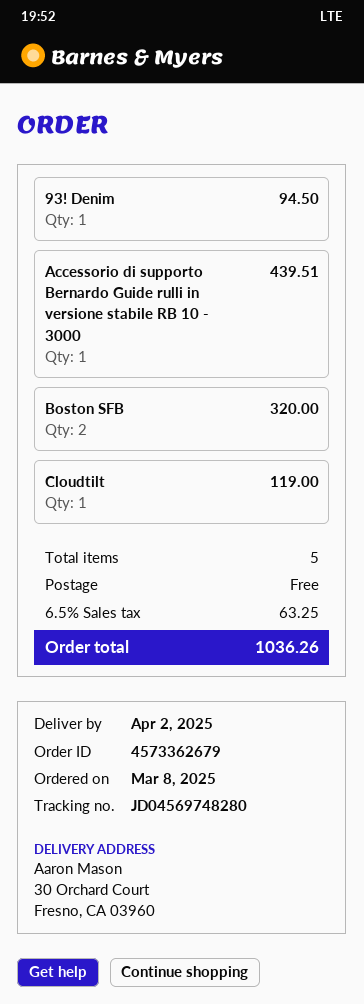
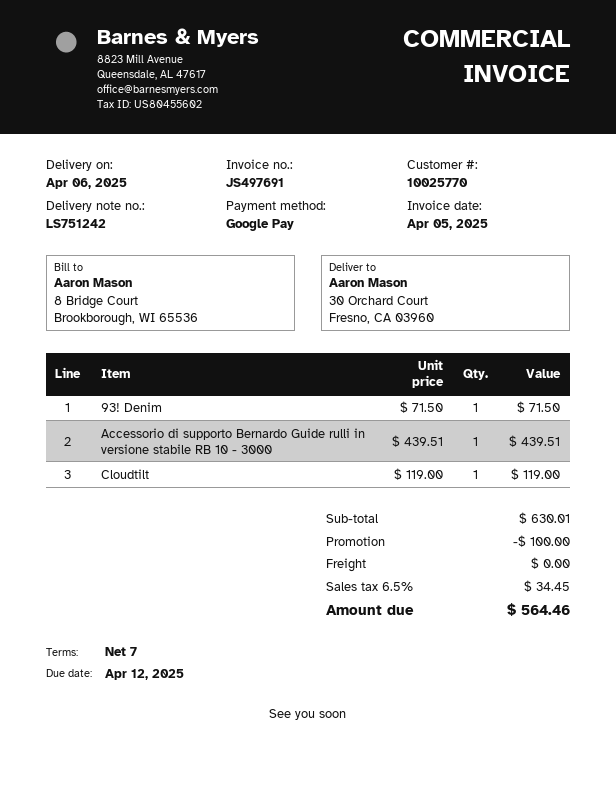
delivery date: 2025-04-02 -> 2025-04-06
93! Denim: 1 for 94.50 -> 1 for 71.50
Boston SFB: 2 for 320.00 -> none
discount: none -> 100.00
tax: 6.5% = 63.25 -> 6.5% = 34.45
total: 1036.26 -> 564.46

